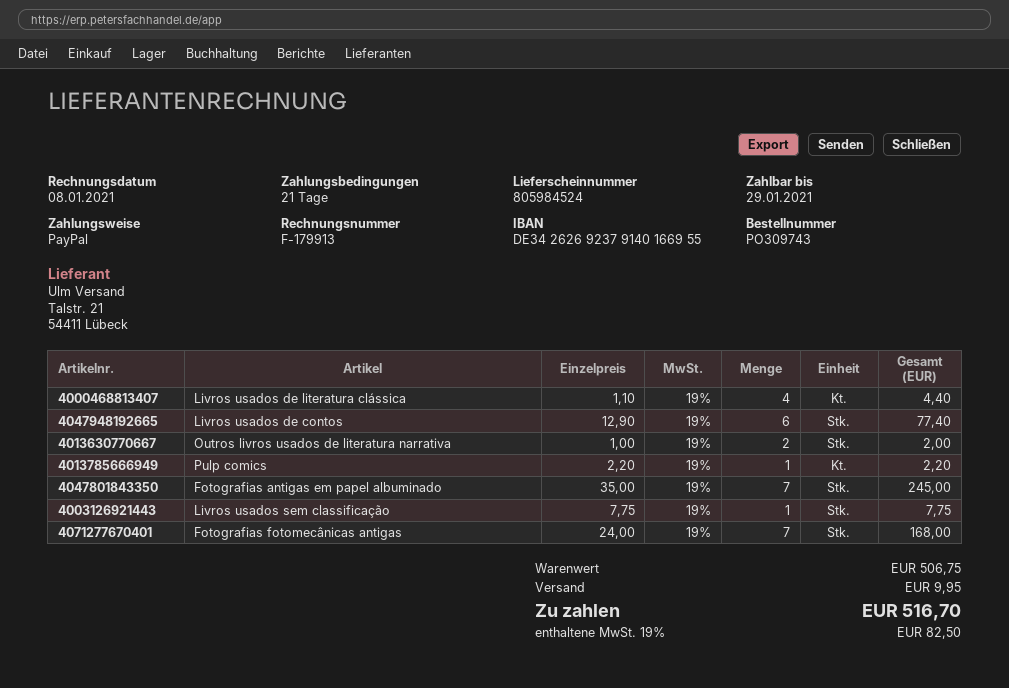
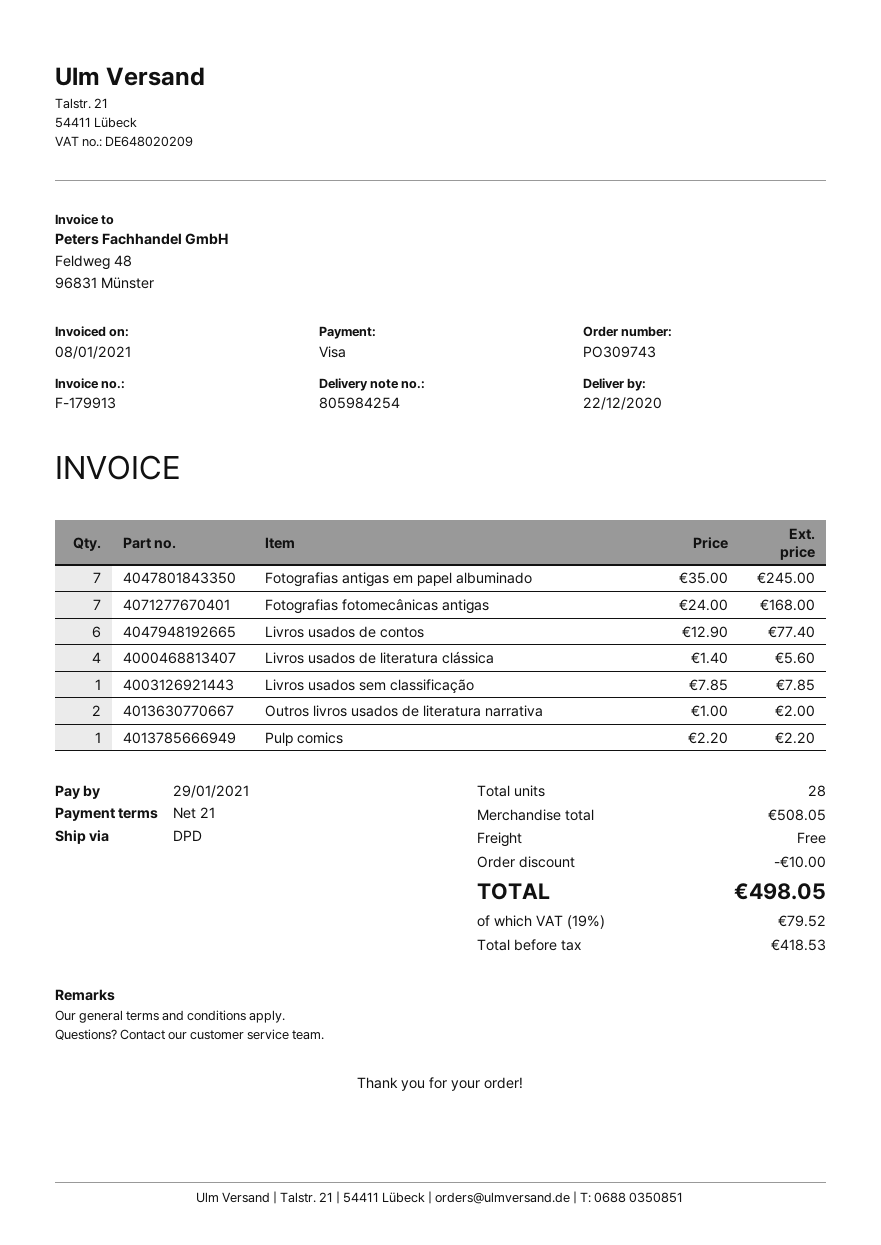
delivery note number: 805984524 -> 805984254
payment method: PayPal -> Visa
Livros usados de literatura clássica: 4 x 1.10 = 4.40 -> 4 x 1.40 = 5.60
Livros usados sem classificação: 1 x 7.75 = 7.75 -> 1 x 7.85 = 7.85
subtotal: 506.75 -> 508.05
discount: none -> 10.00
shipping: 9.95 -> 0.00
tax: 19% = 82.50 -> 19% = 79.52
total: 516.70 -> 498.05

